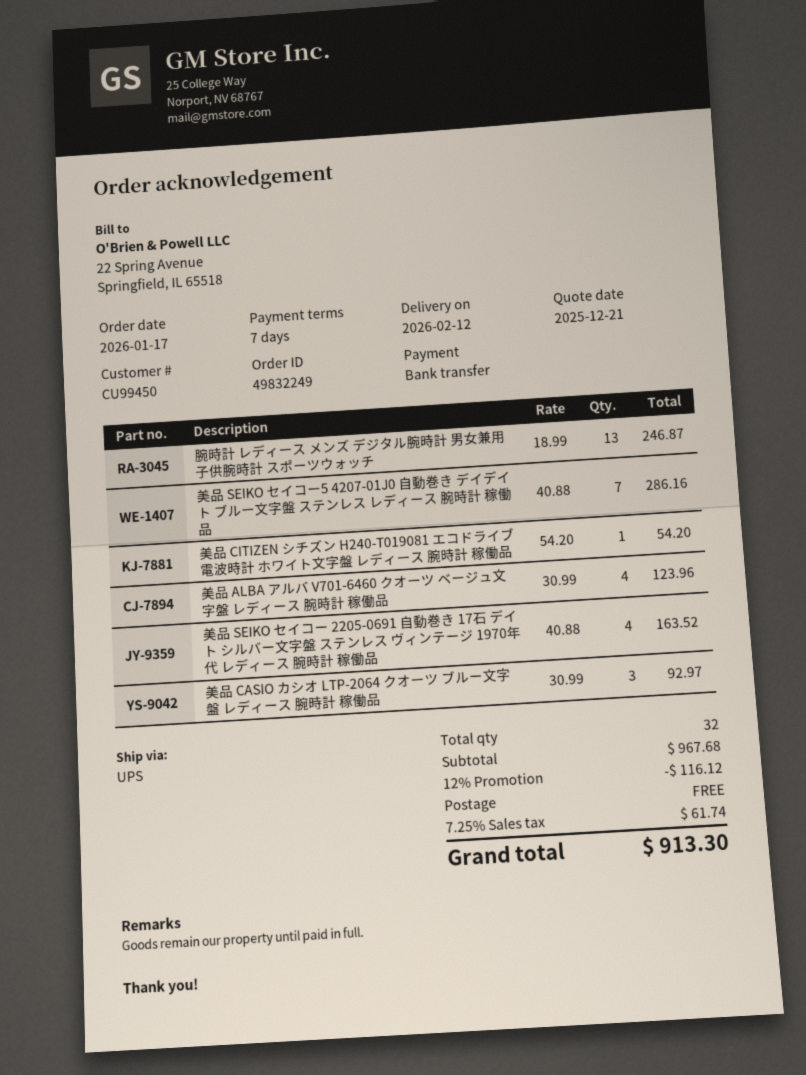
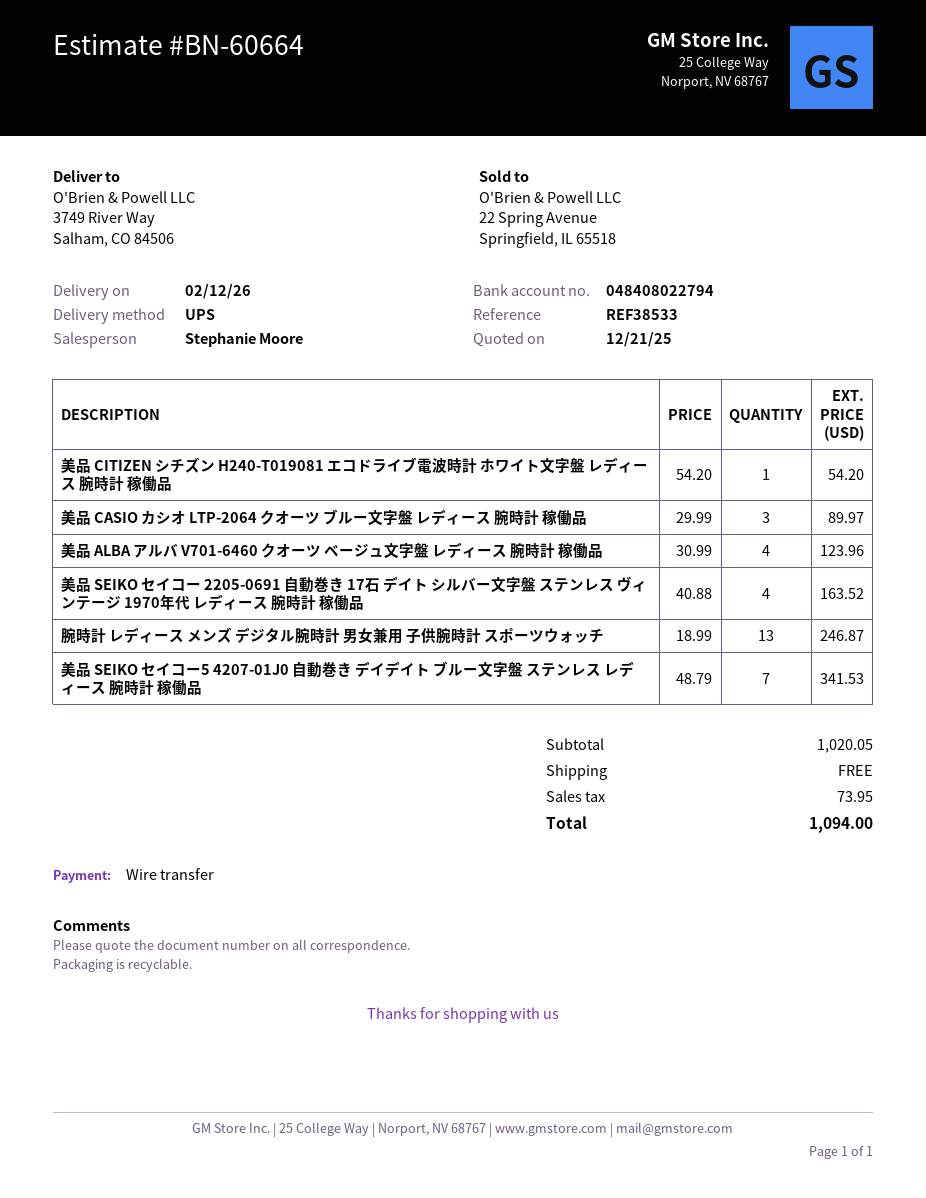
美品 SEIKO セイコー5 4207-01J0 自動巻き デイデイト ブルー文字盤 ステンレス レディース 腕時計 稼働品: 7 x 40.88 = 286.16 -> 7 x 48.79 = 341.53
美品 CASIO カシオ LTP-2064 クオーツ ブルー文字盤 レディース 腕時計 稼働品: 3 x 30.99 = 92.97 -> 3 x 29.99 = 89.97
subtotal: 967.68 -> 1020.05
discount: 12% = 116.12 -> none
tax: 61.74 -> 73.95
total: 913.30 -> 1094.00

